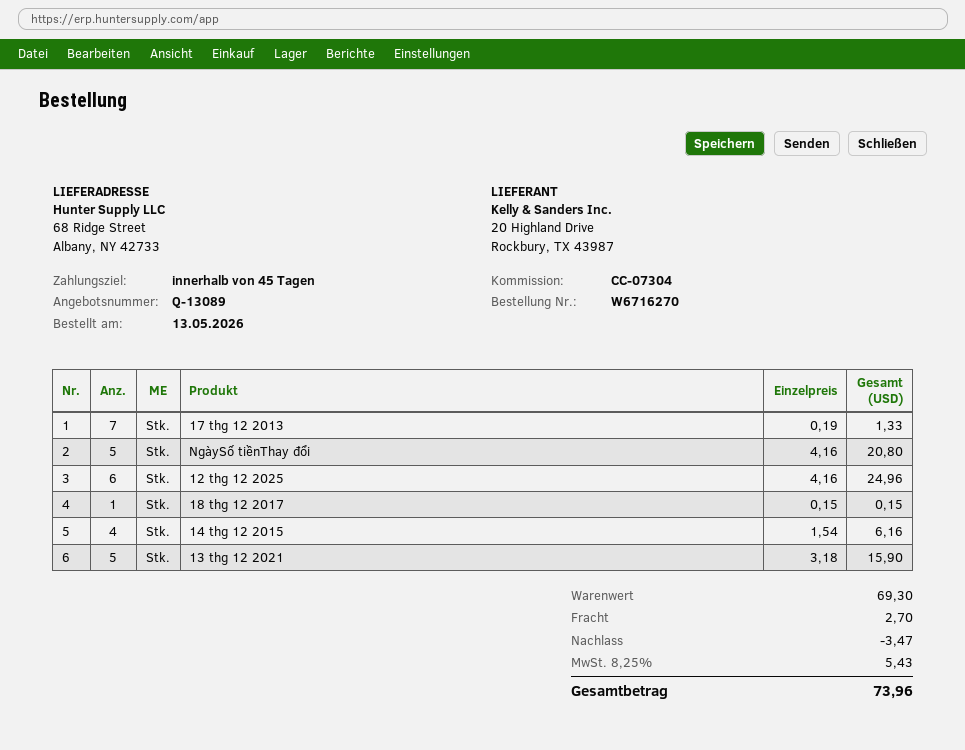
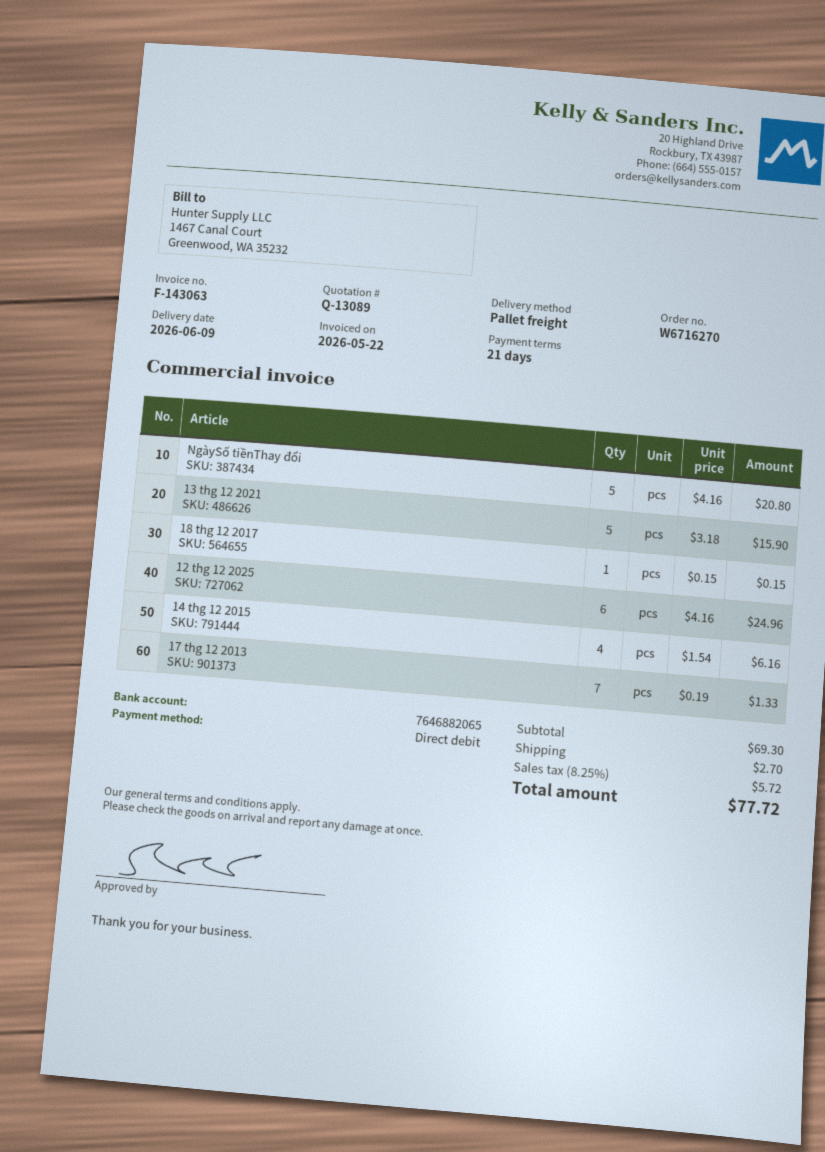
payment terms: 45 days -> 21 days
discount: 3.47 -> none
tax: 8.25% = 5.43 -> 8.25% = 5.72
total: 73.96 -> 77.72

